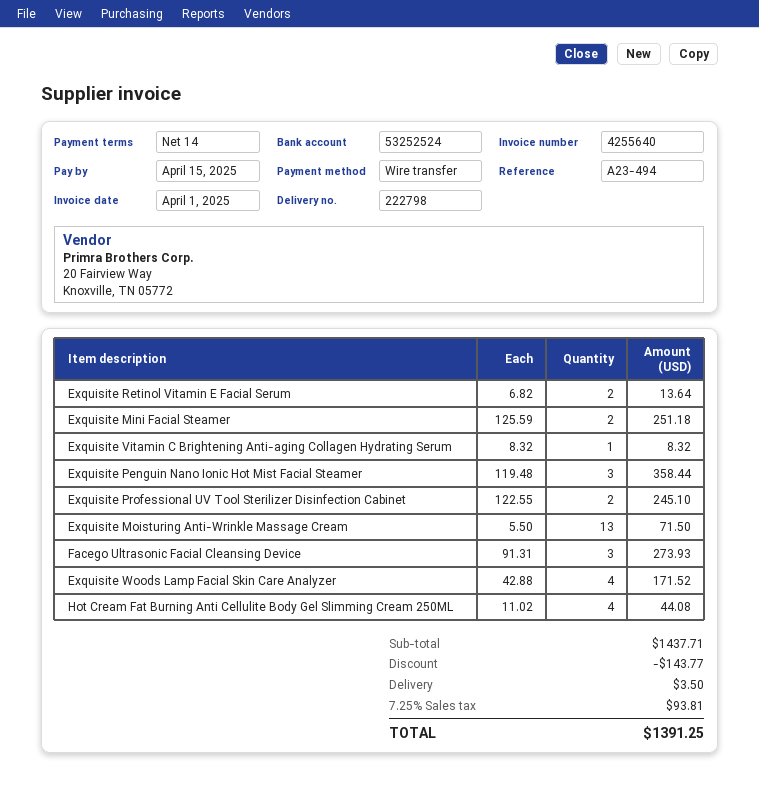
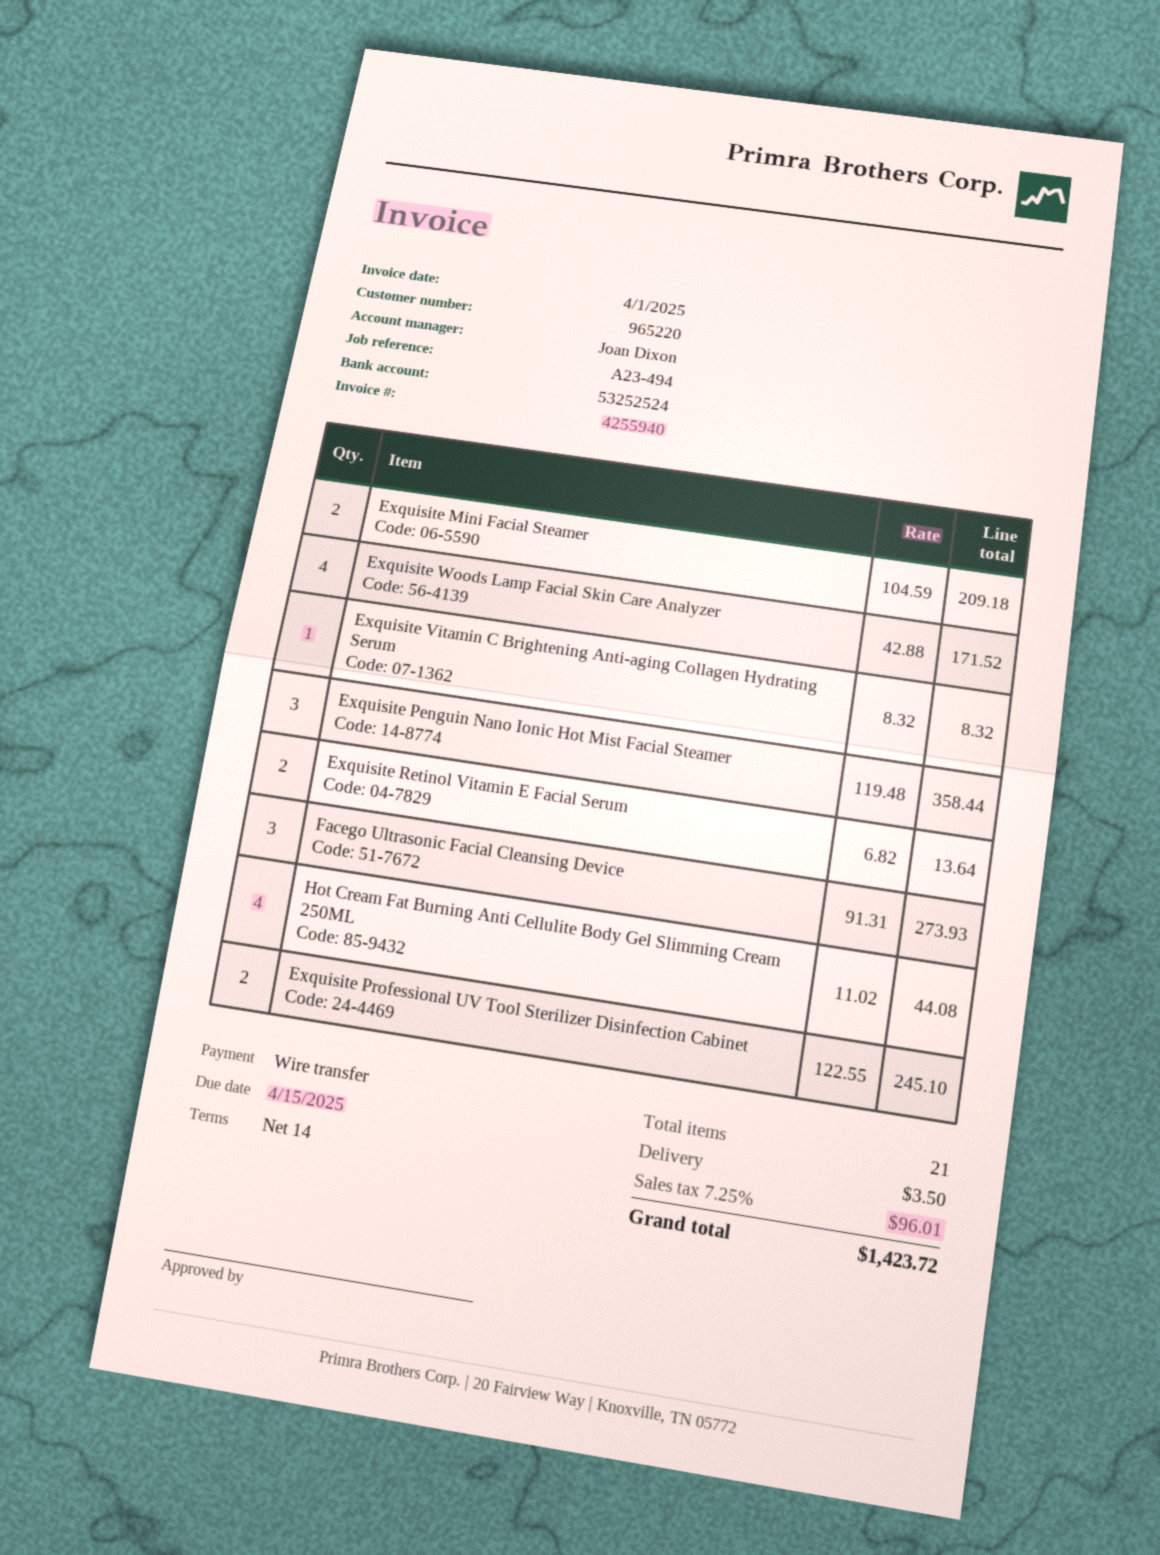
invoice number: 4255640 -> 4255940
Exquisite Mini Facial Steamer: 2 x 125.59 = 251.18 -> 2 x 104.59 = 209.18
Exquisite Moisturing Anti-Wrinkle Massage Cream: 13 x 5.50 = 71.50 -> none
discount: 143.77 -> none
tax: 7.25% = 93.81 -> 7.25% = 96.01
total: 1391.25 -> 1423.72

